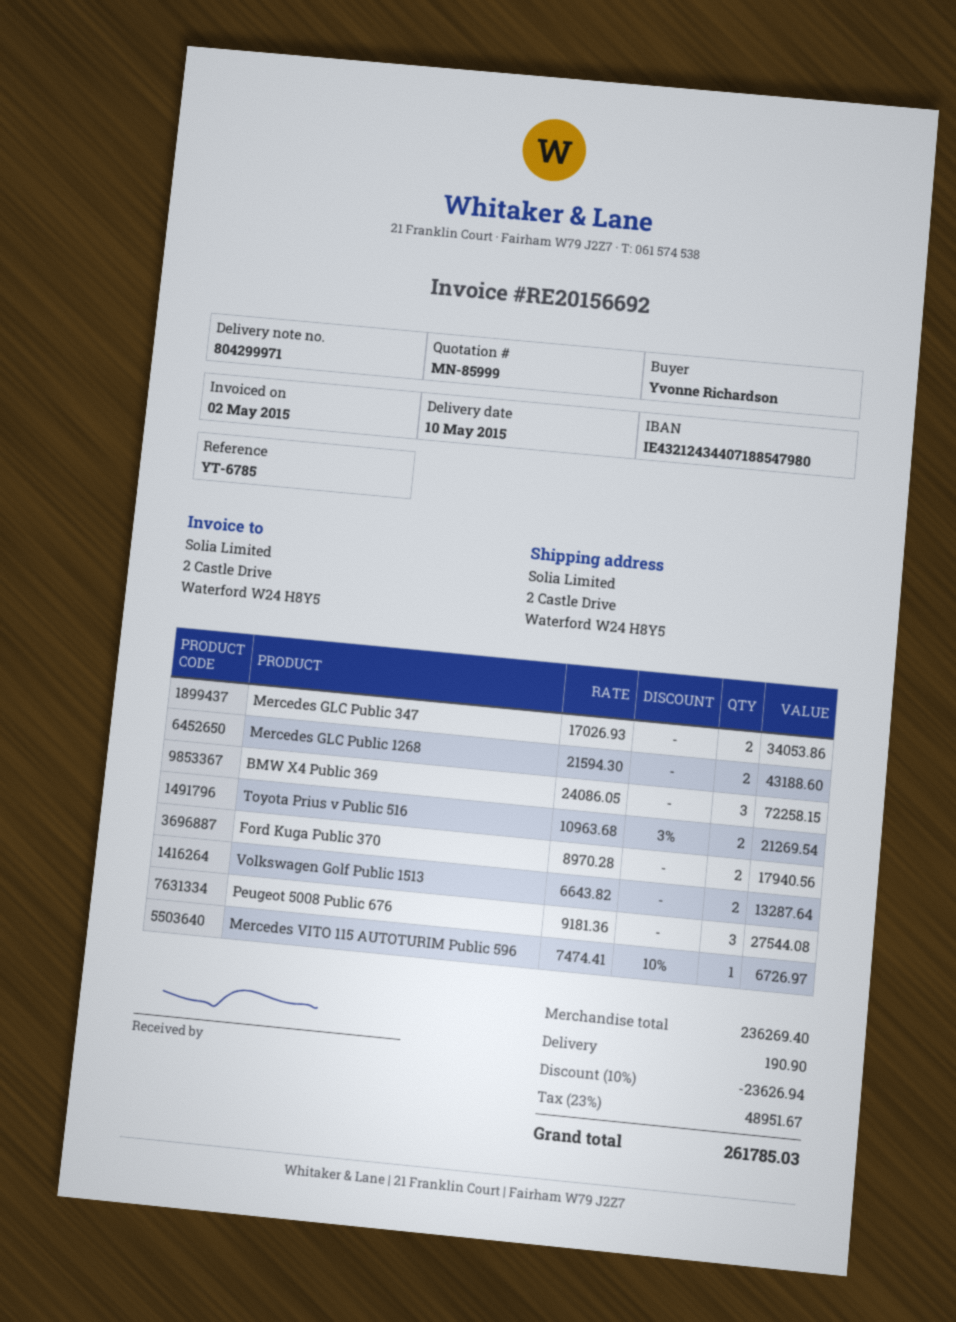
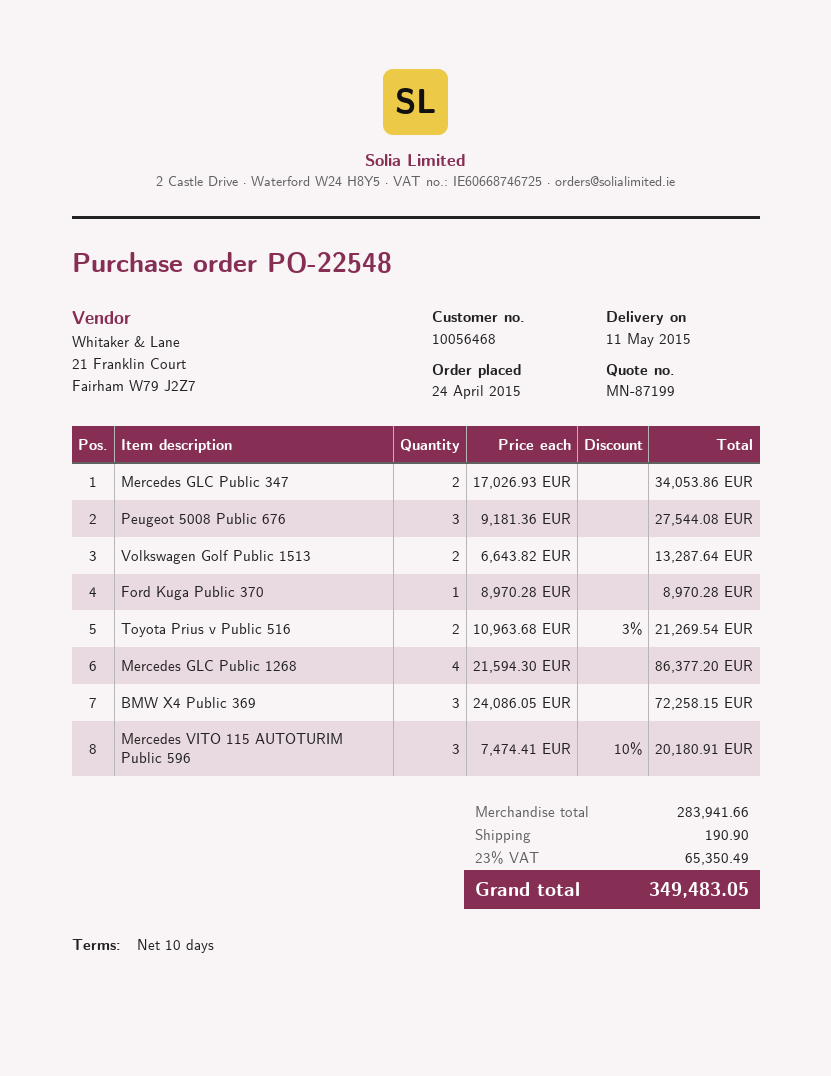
quote number: MN-85999 -> MN-87199
delivery date: 2015-05-10 -> 2015-05-11
Mercedes GLC Public 1268: 2 x 21594.30 = 43188.60 -> 4 x 21594.30 = 86377.20
Ford Kuga Public 370: 2 x 8970.28 = 17940.56 -> 1 x 8970.28 = 8970.28
Mercedes VITO 115 AUTOTURIM Public 596: 1 x 7474.41 - 10% = 6726.97 -> 3 x 7474.41 - 10% = 20180.91
subtotal: 236269.40 -> 283941.66
discount: 10% = 23626.94 -> none
tax: 23% = 48951.67 -> 23% = 65350.49
total: 261785.03 -> 349483.05

